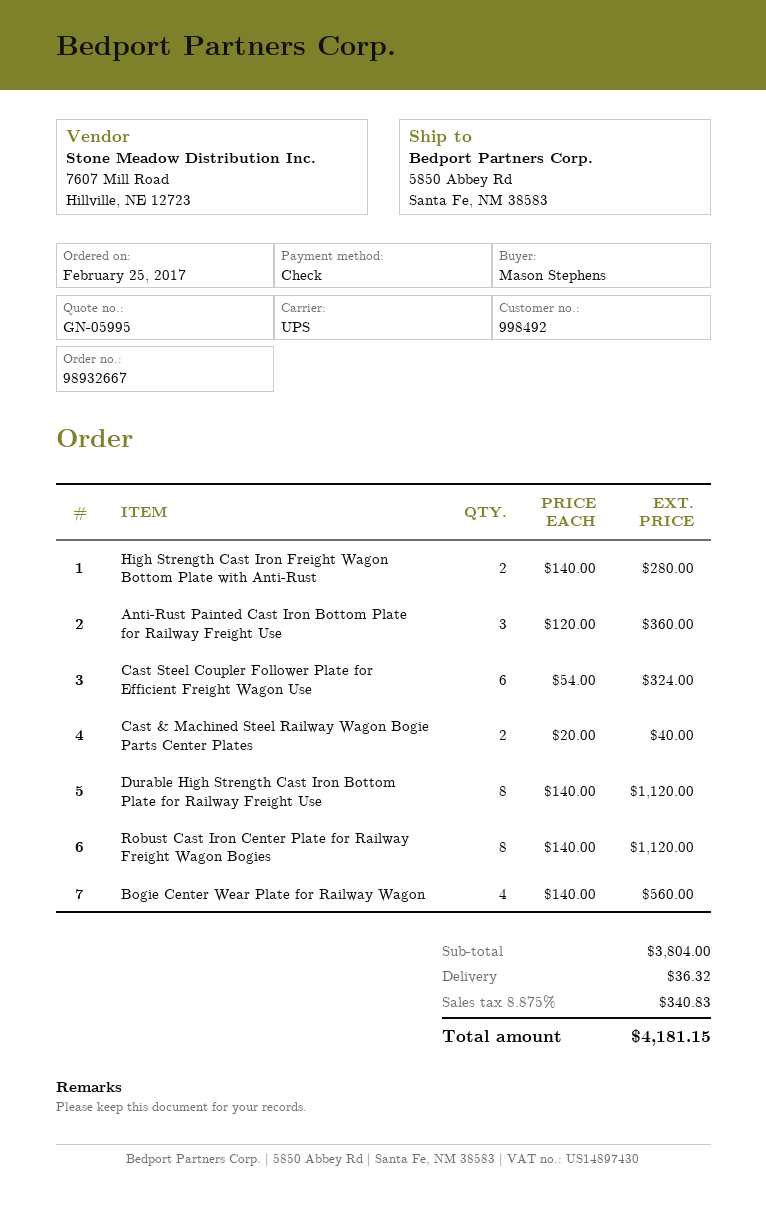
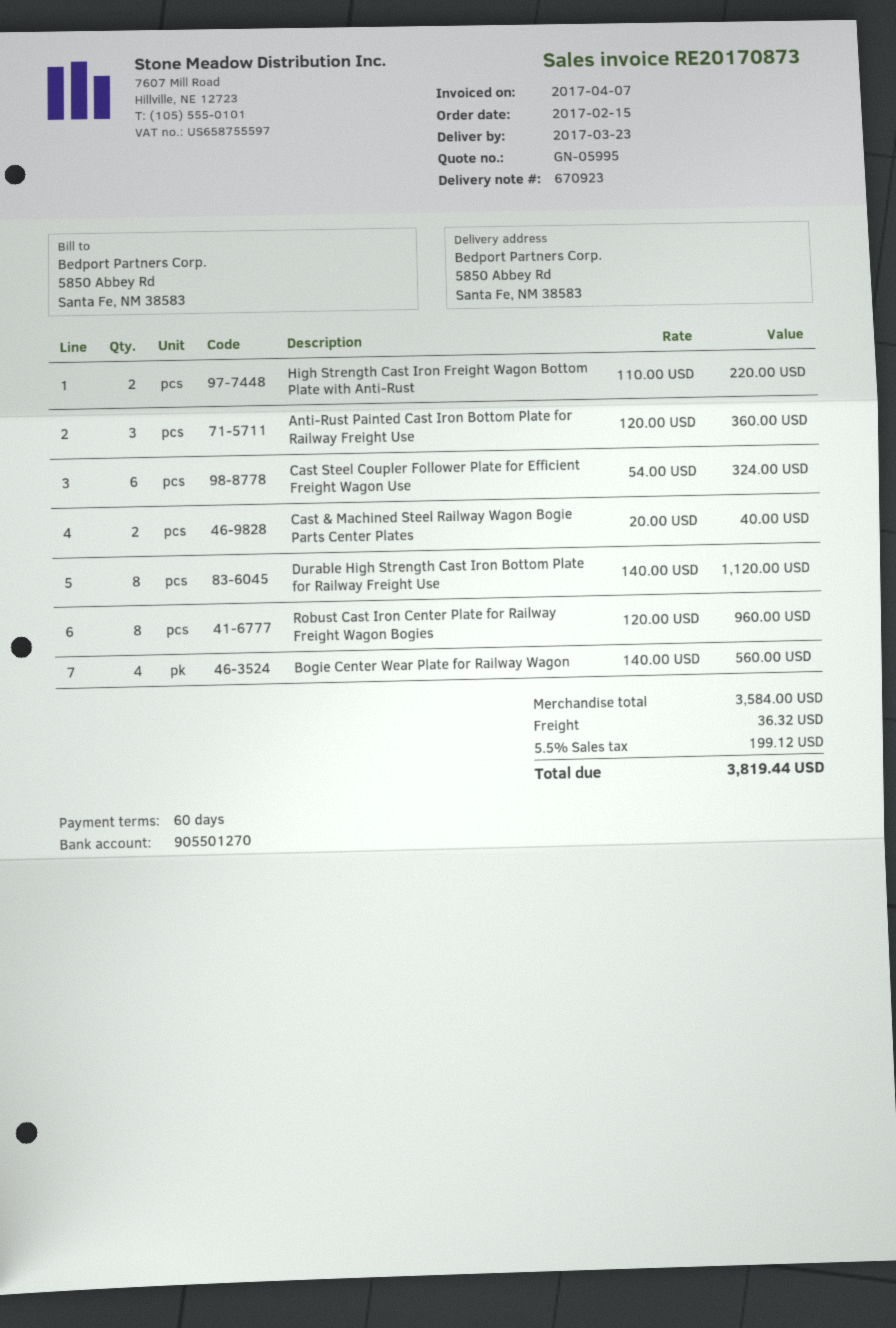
order date: 2017-02-25 -> 2017-02-15
High Strength Cast Iron Freight Wagon Bottom Plate with Anti-Rust: 2 x 140.00 = 280.00 -> 2 x 110.00 = 220.00
Robust Cast Iron Center Plate for Railway Freight Wagon Bogies: 8 x 140.00 = 1120.00 -> 8 x 120.00 = 960.00
subtotal: 3804.00 -> 3584.00
tax: 8.875% = 340.83 -> 5.5% = 199.12
total: 4181.15 -> 3819.44

